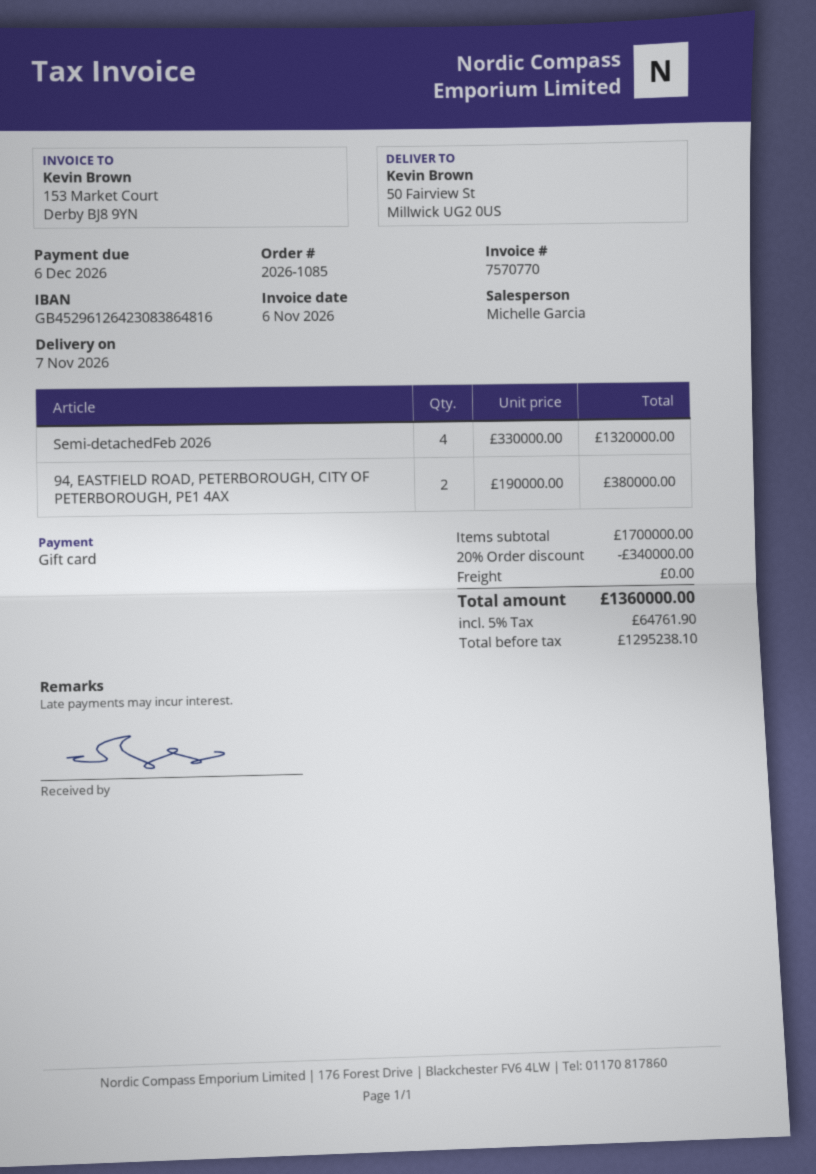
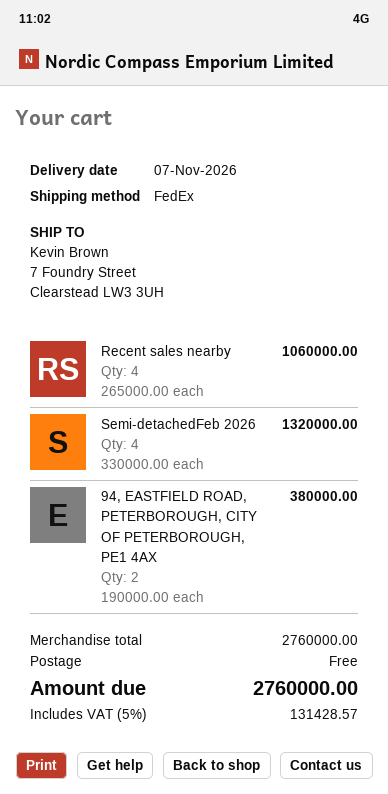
ship to: 50 Fairview St, Millwick UG2 0US -> 7 Foundry Street, Clearstead LW3 3UH
Recent sales nearby: none -> 4 x 265000.00 = 1060000.00
subtotal: 1700000.00 -> 2760000.00
discount: 20% = 340000.00 -> none
tax: 5% = 64761.90 -> 5% = 131428.57
total: 1360000.00 -> 2760000.00

